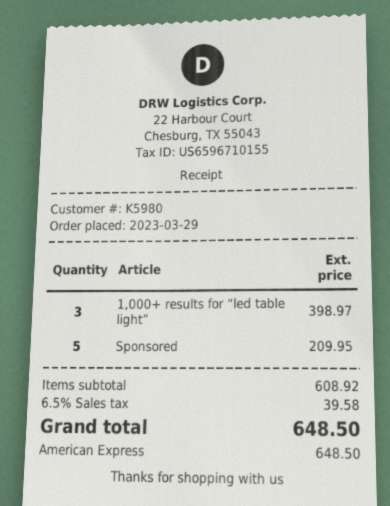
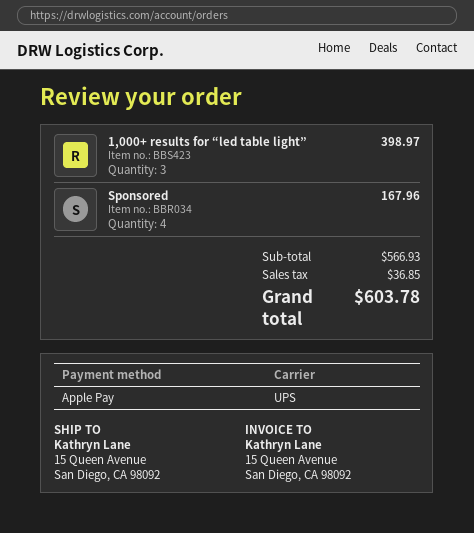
payment method: American Express -> Apple Pay
Sponsored: 5 for 209.95 -> 4 for 167.96
subtotal: 608.92 -> 566.93
tax: 39.58 -> 36.85
total: 648.50 -> 603.78

